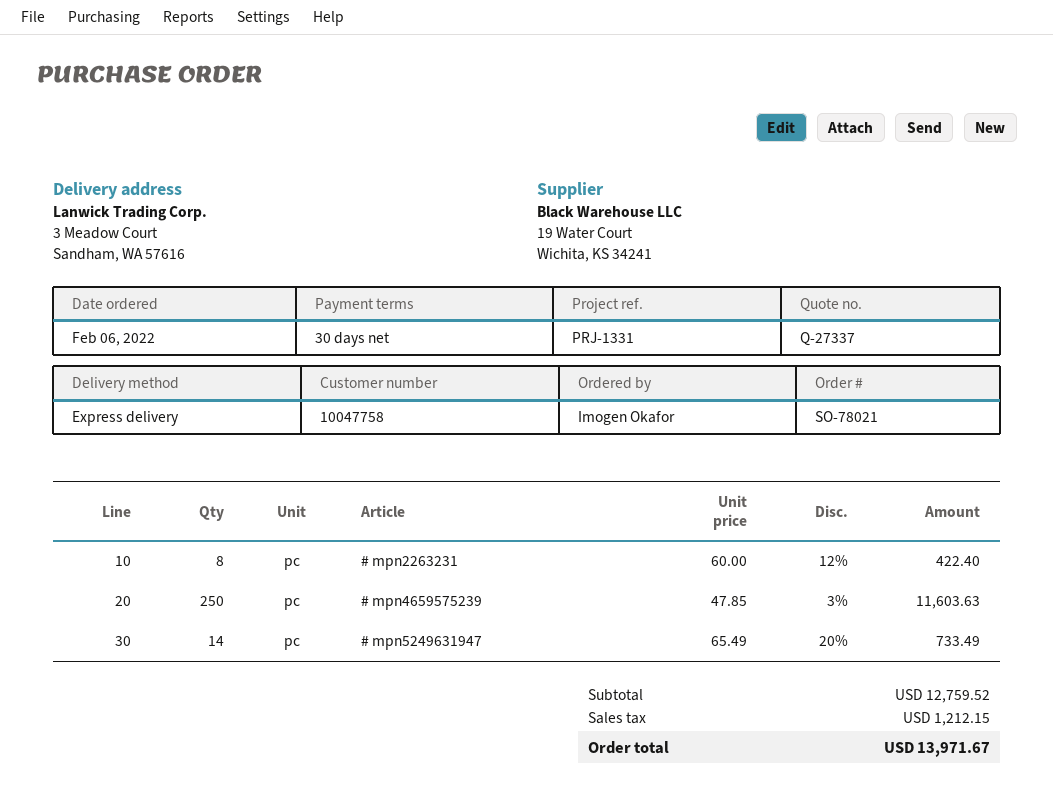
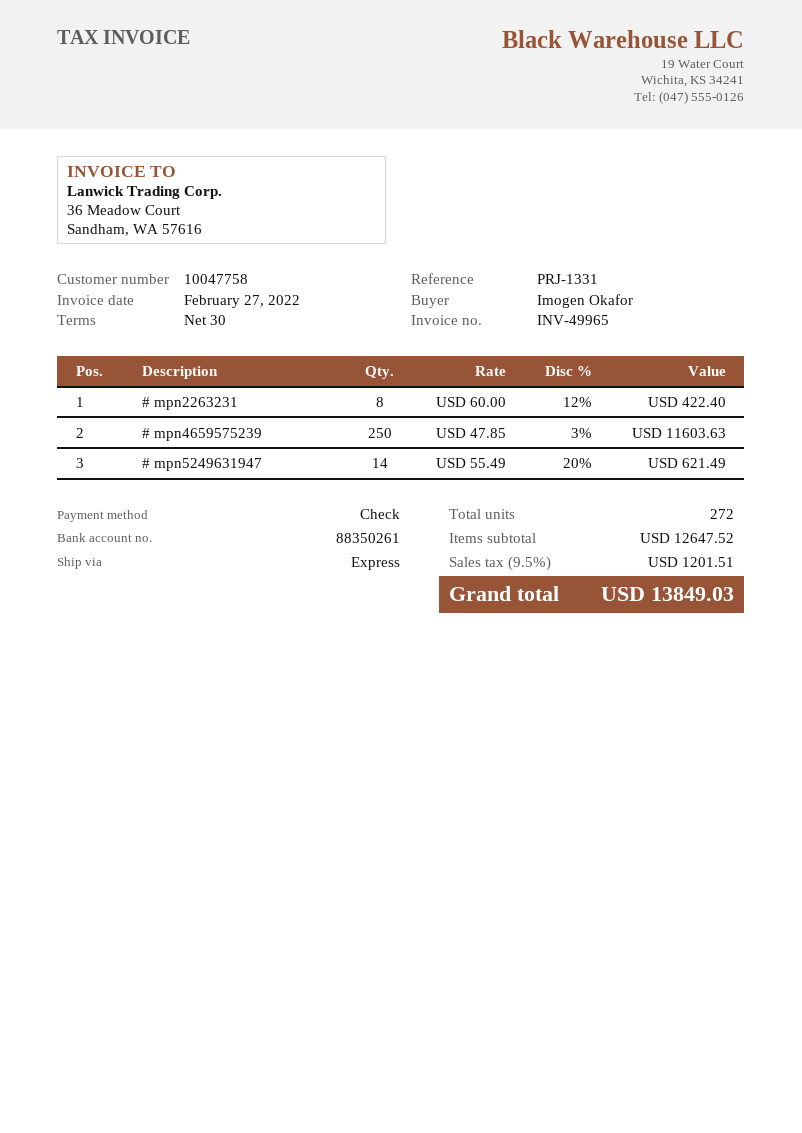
# mpn5249631947: 14 x 65.49 - 20% = 733.49 -> 14 x 55.49 - 20% = 621.49
subtotal: 12759.52 -> 12647.52
tax: 1212.15 -> 1201.51
total: 13971.67 -> 13849.03

